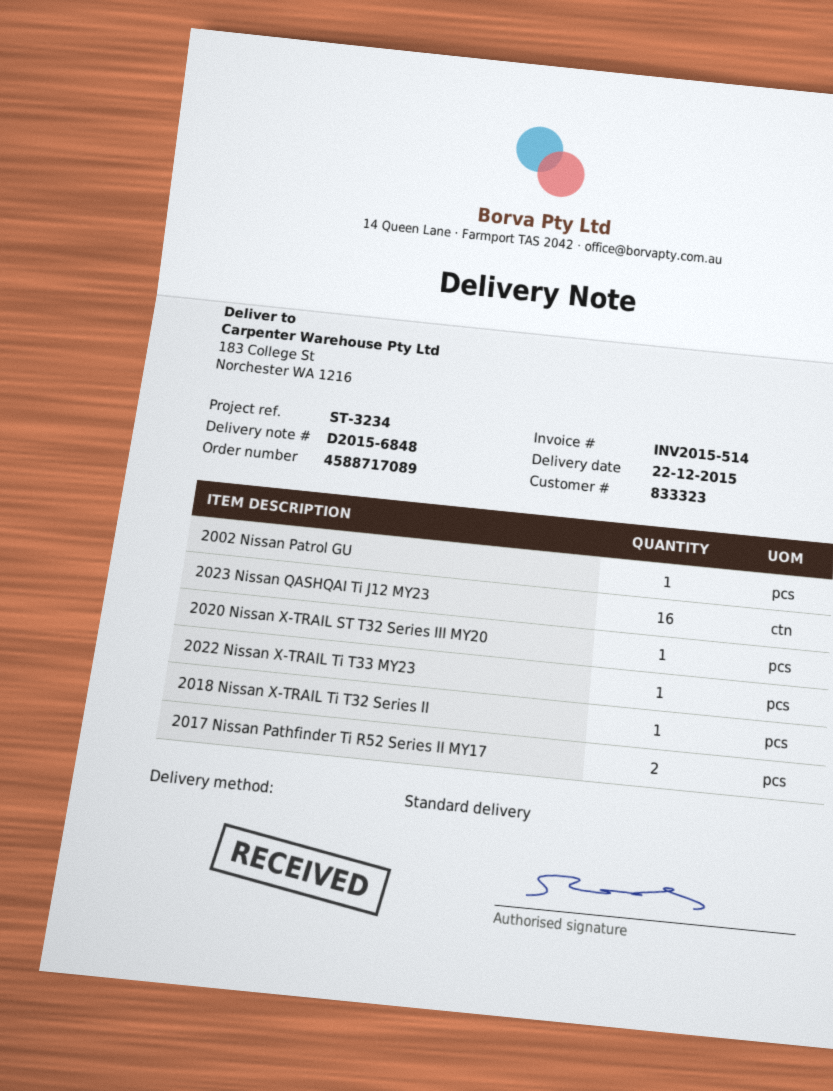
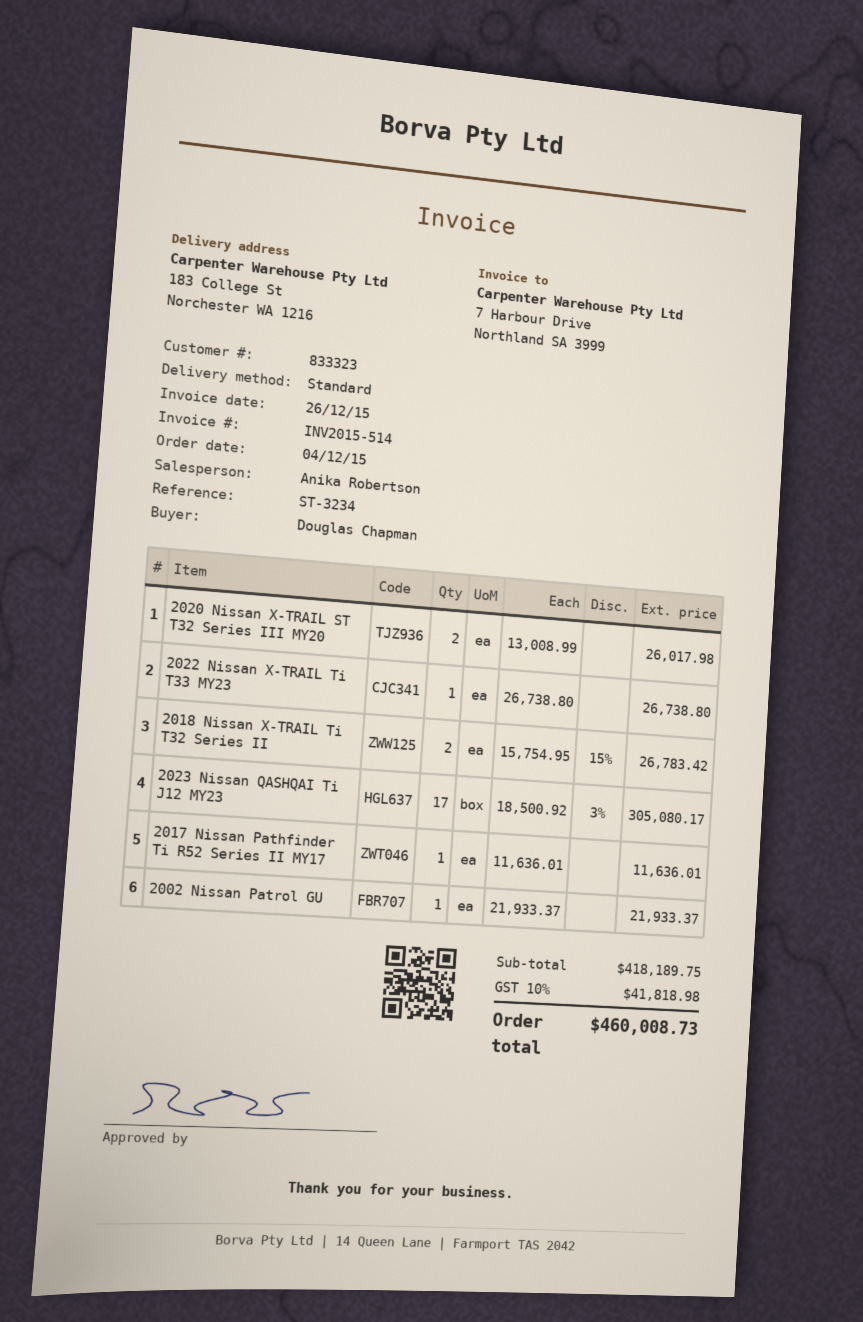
2023 Nissan QASHQAI Ti J12 MY23: 16 -> 17
2020 Nissan X-TRAIL ST T32 Series III MY20: 1 -> 2
2018 Nissan X-TRAIL Ti T32 Series II: 1 -> 2
2017 Nissan Pathfinder Ti R52 Series II MY17: 2 -> 1

